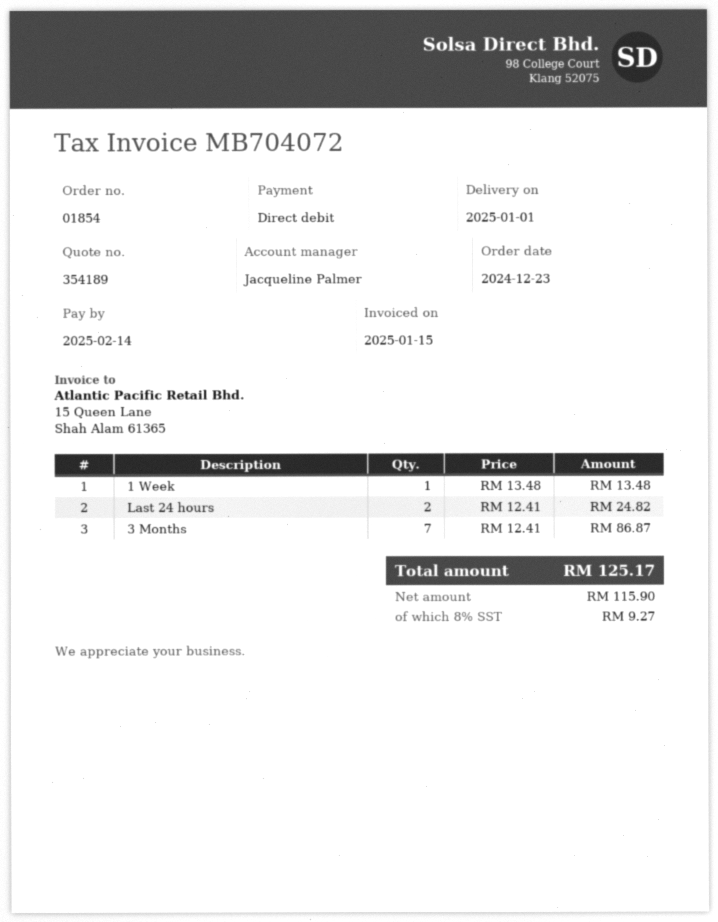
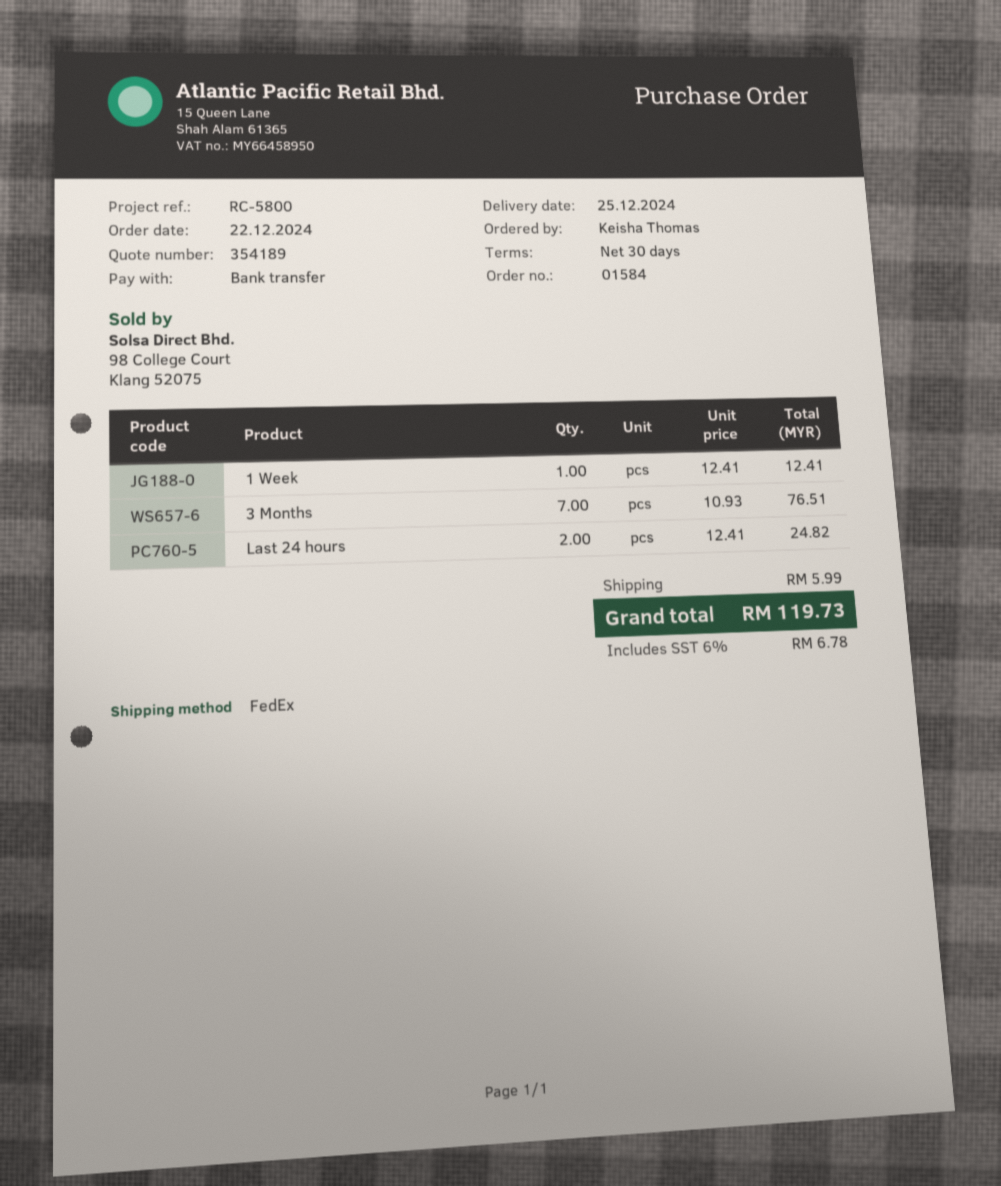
order number: 01854 -> 01584
order date: 2024-12-23 -> 2024-12-22
delivery date: 2025-01-01 -> 2024-12-25
payment method: direct debit -> bank transfer
1 Week: 1 x 13.48 = 13.48 -> 1 x 12.41 = 12.41
3 Months: 7 x 12.41 = 86.87 -> 7 x 10.93 = 76.51
shipping: none -> 5.99
tax: 8% = 9.27 -> 6% = 6.78
total: 125.17 -> 119.73

